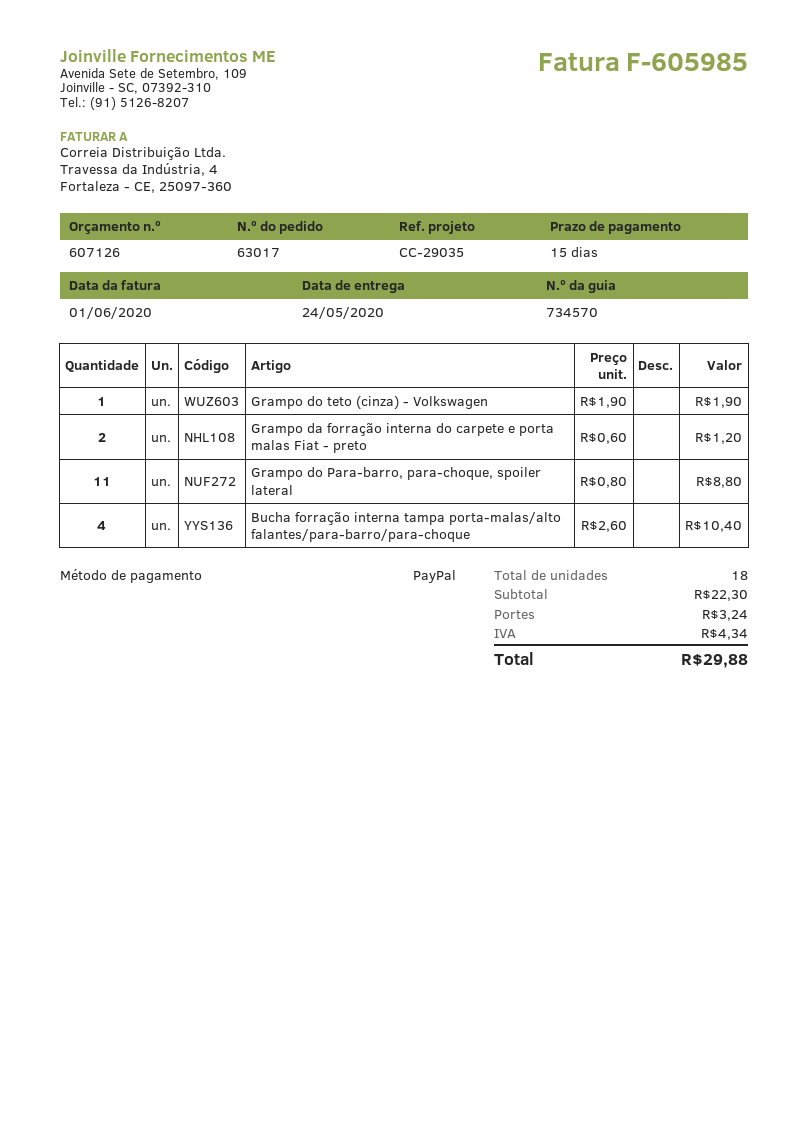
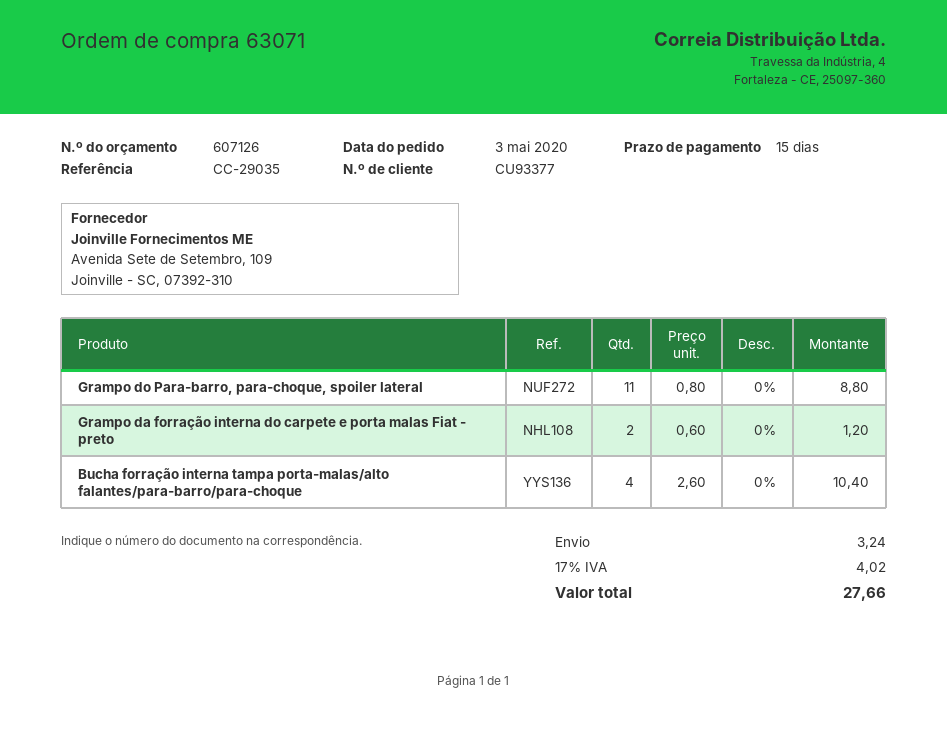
order number: 63017 -> 63071
Grampo do teto (cinza) - Volkswagen: 1 x 1.90 = 1.90 -> none
tax: 4.34 -> 4.02
total: 29.88 -> 27.66

